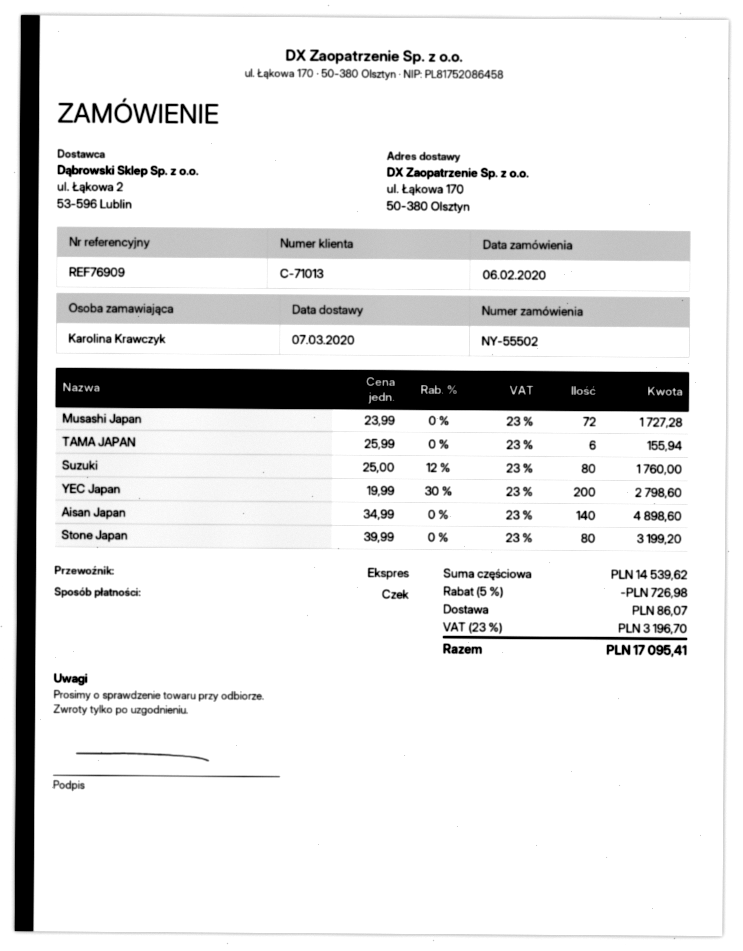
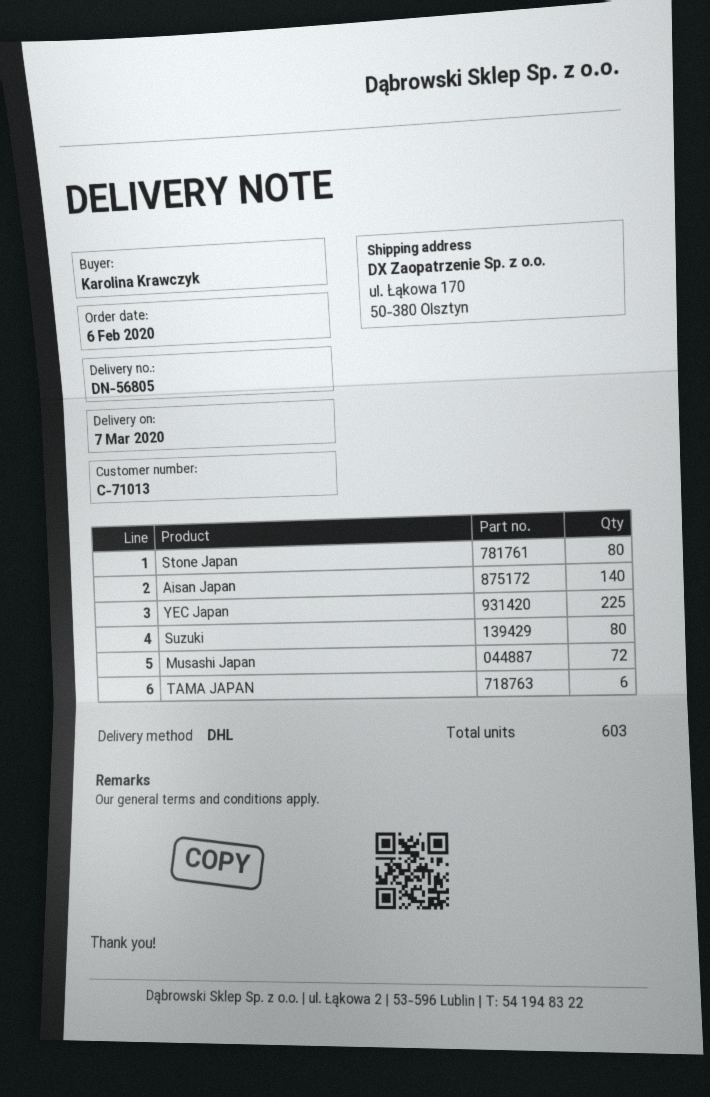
shipping method: express -> DHL
YEC Japan: 200 -> 225

